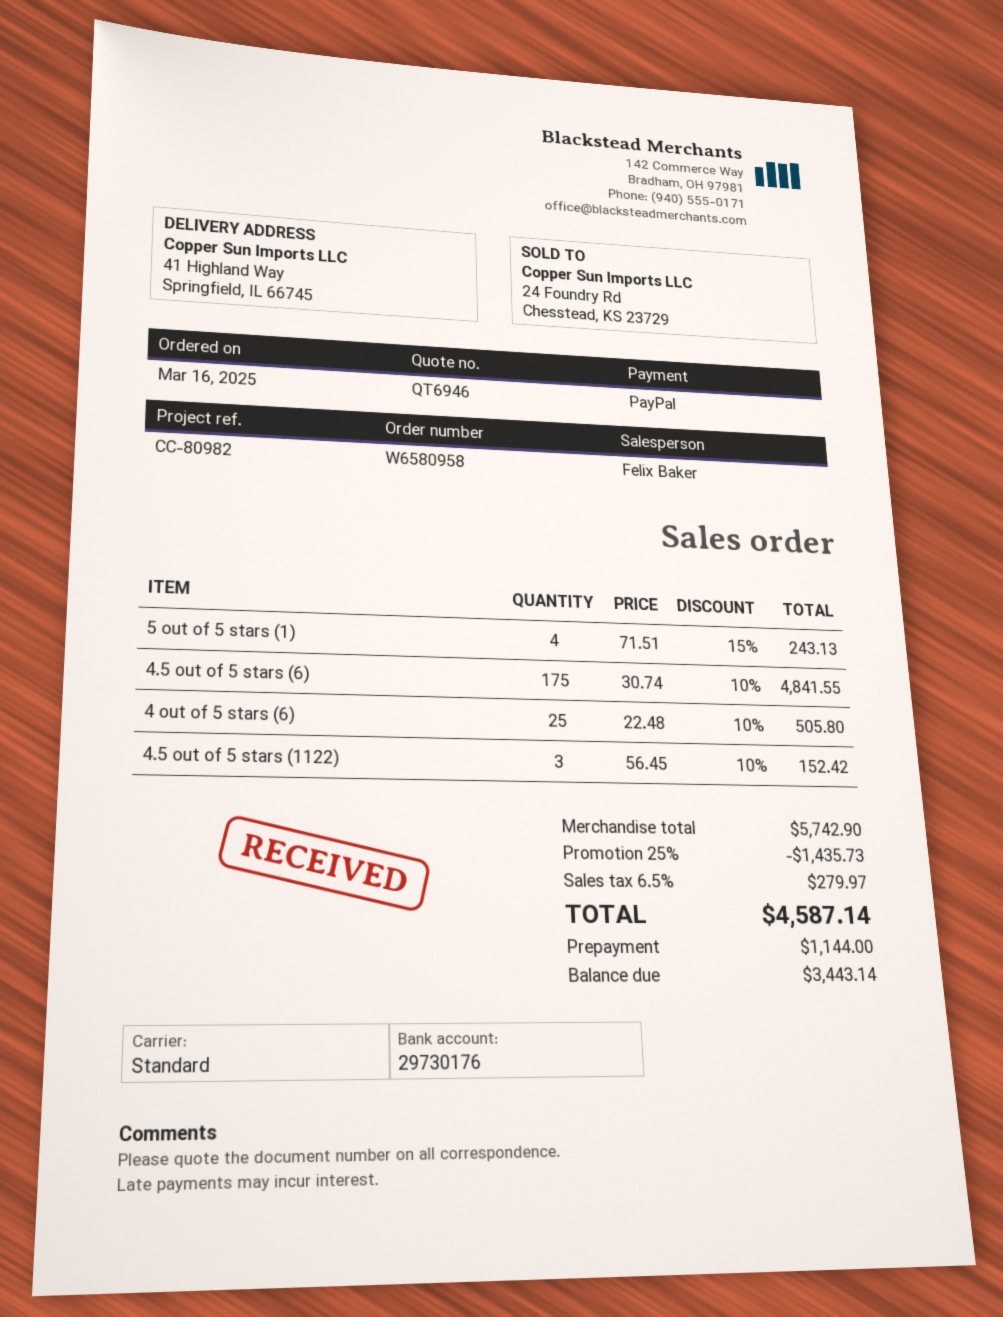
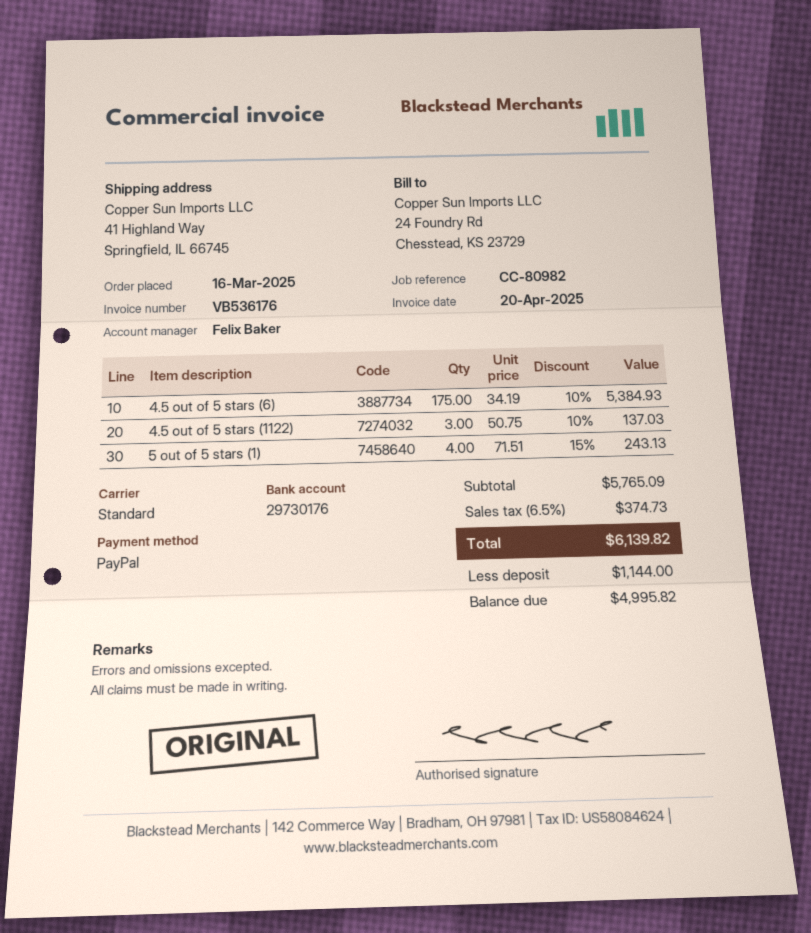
4.5 out of 5 stars (6): 175 x 30.74 - 10% = 4841.55 -> 175 x 34.19 - 10% = 5384.93
4 out of 5 stars (6): 25 x 22.48 - 10% = 505.80 -> none
4.5 out of 5 stars (1122): 3 x 56.45 - 10% = 152.42 -> 3 x 50.75 - 10% = 137.03
subtotal: 5742.90 -> 5765.09
discount: 25% = 1435.73 -> none
tax: 6.5% = 279.97 -> 6.5% = 374.73
total: 4587.14 -> 6139.82
balance: 3443.14 -> 4995.82

